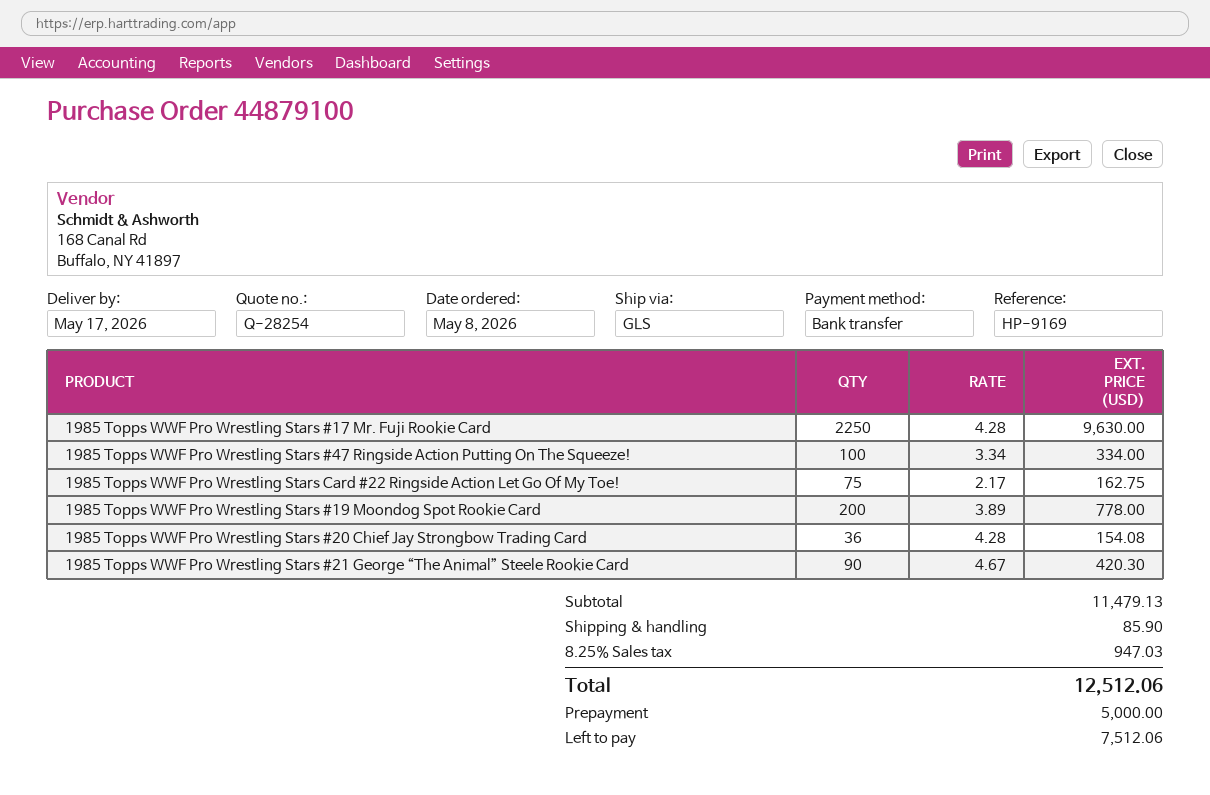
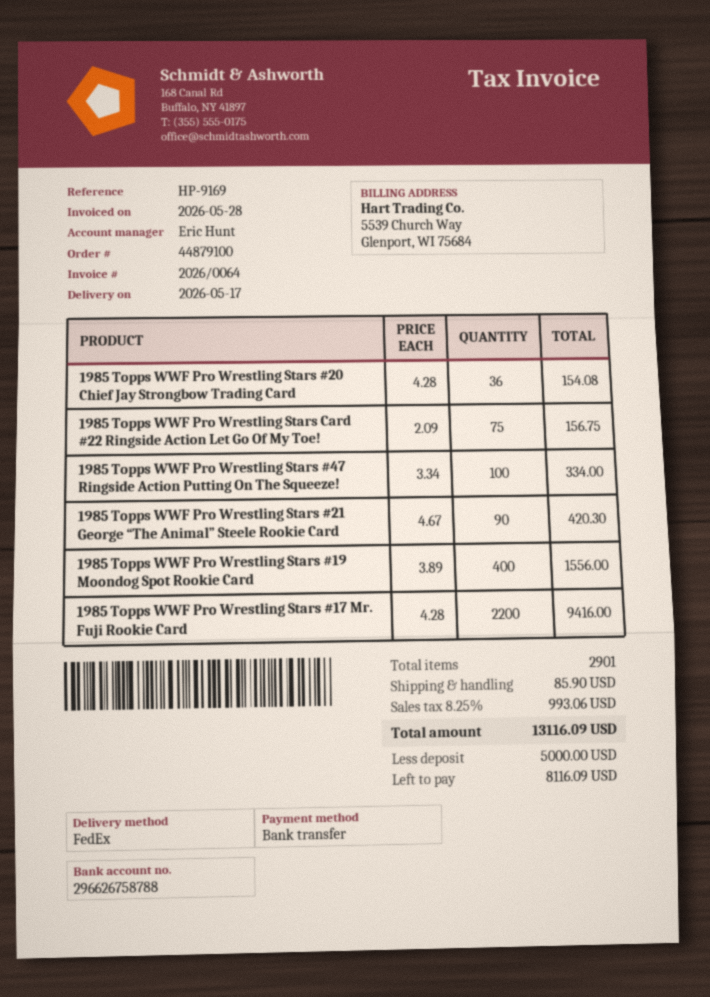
shipping method: GLS -> FedEx
1985 Topps WWF Pro Wrestling Stars #17 Mr. Fuji Rookie Card: 2250 x 4.28 = 9630.00 -> 2200 x 4.28 = 9416.00
1985 Topps WWF Pro Wrestling Stars Card #22 Ringside Action Let Go Of My Toe!: 75 x 2.17 = 162.75 -> 75 x 2.09 = 156.75
1985 Topps WWF Pro Wrestling Stars #19 Moondog Spot Rookie Card: 200 x 3.89 = 778.00 -> 400 x 3.89 = 1556.00
tax: 8.25% = 947.03 -> 8.25% = 993.06
total: 12512.06 -> 13116.09
balance: 7512.06 -> 8116.09

